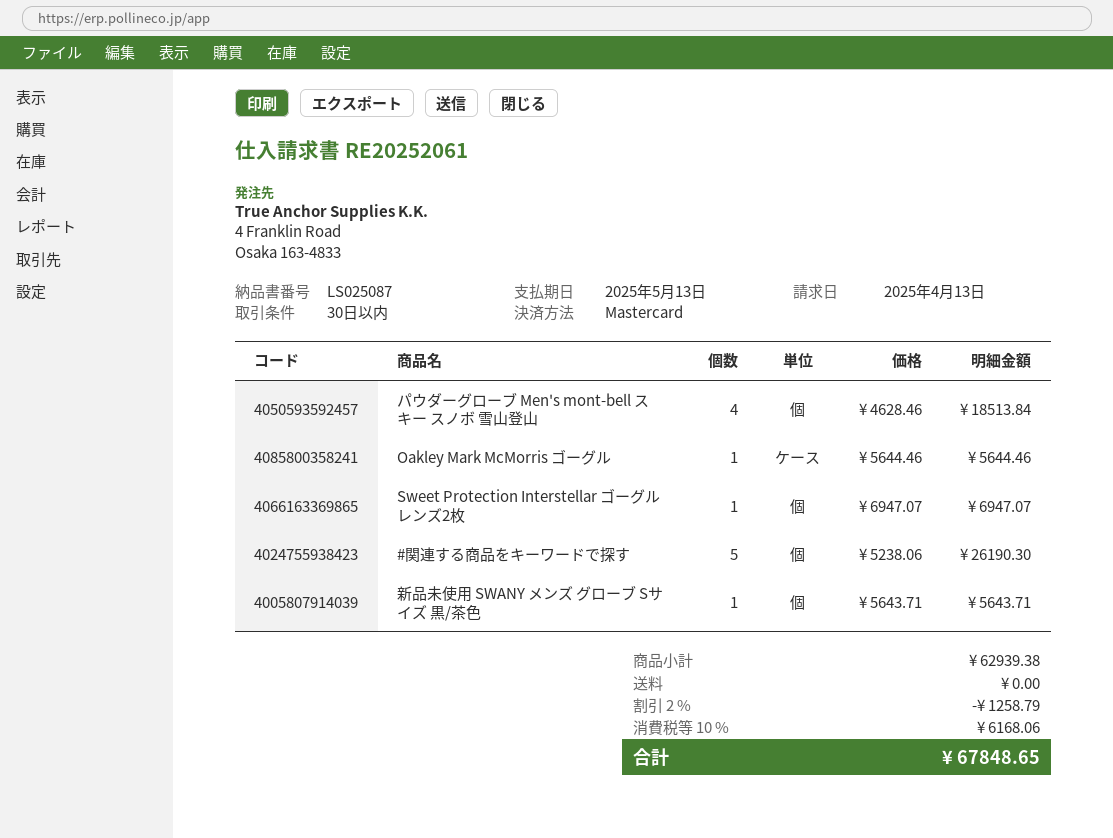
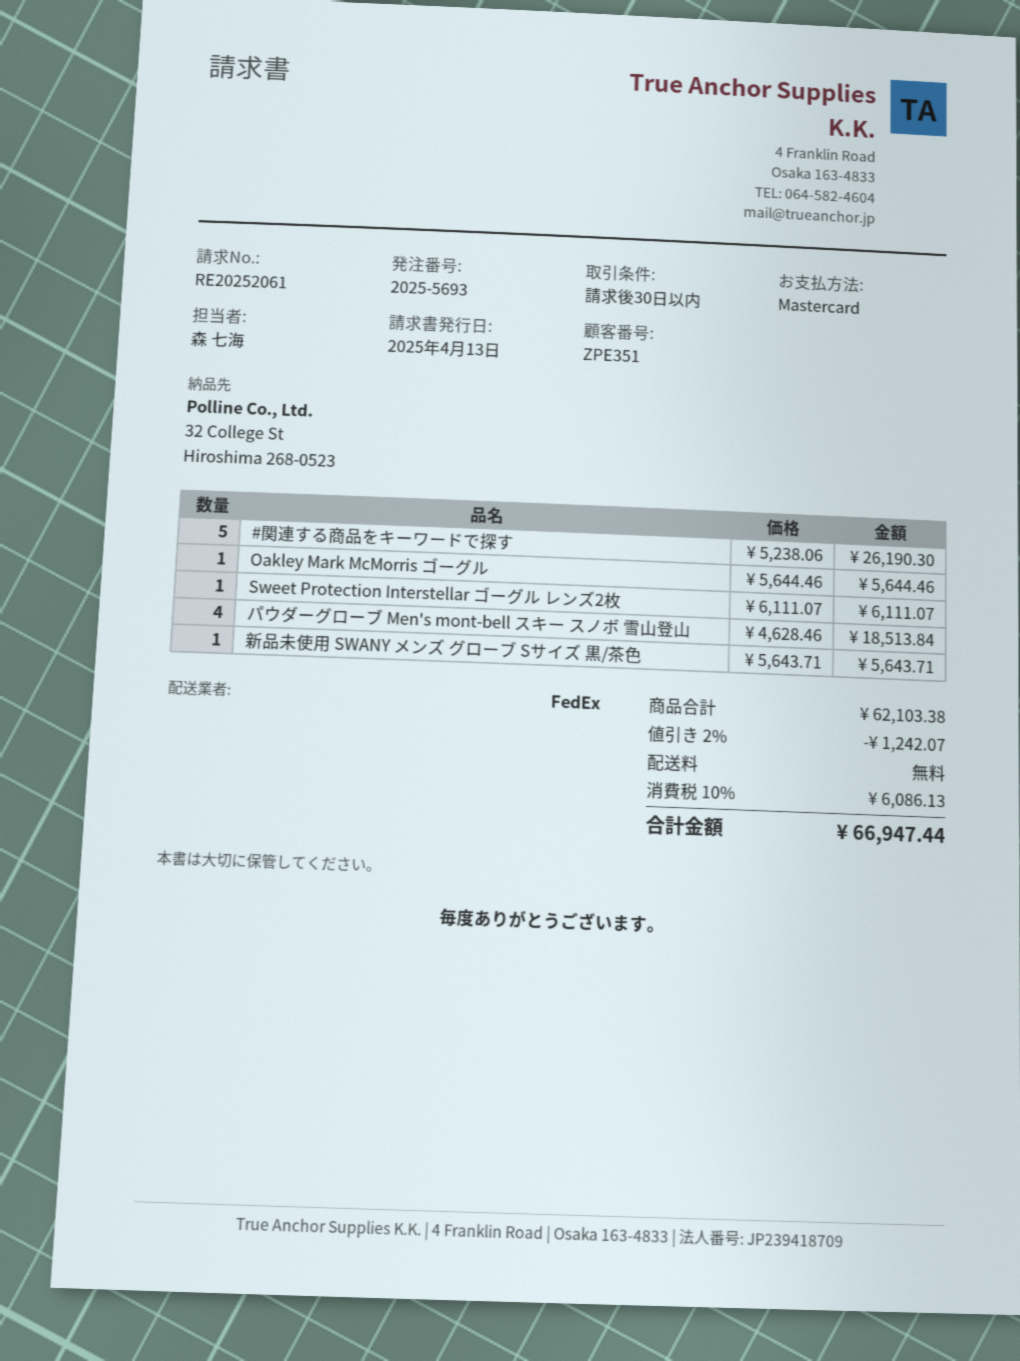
Sweet Protection Interstellar ゴーグル レンズ2枚: 1 x 6947.07 = 6947.07 -> 1 x 6111.07 = 6111.07
subtotal: 62939.38 -> 62103.38
discount: 2% = 1258.79 -> 2% = 1242.07
tax: 10% = 6168.06 -> 10% = 6086.13
total: 67848.65 -> 66947.44

